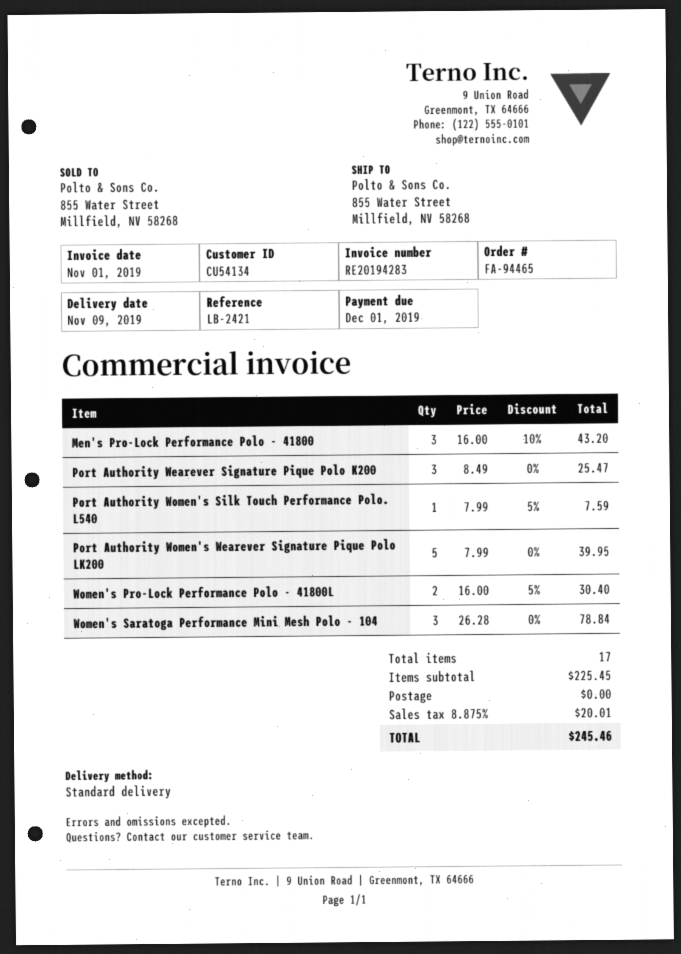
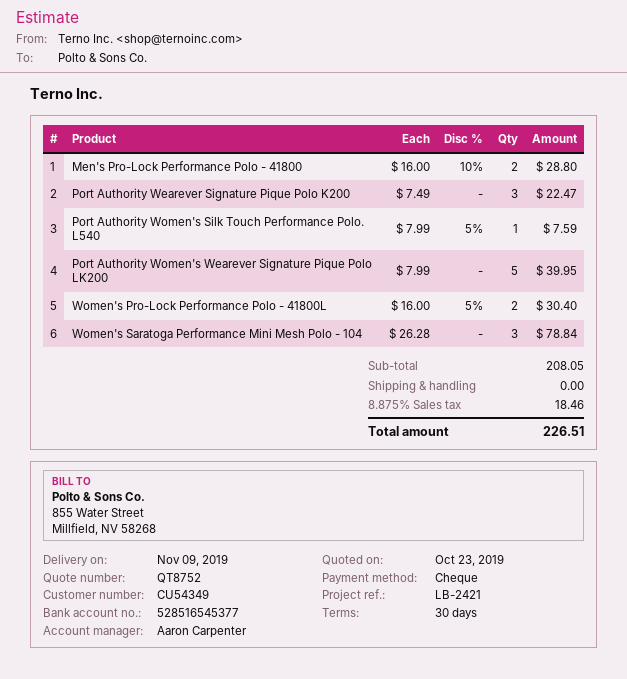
customer number: CU54134 -> CU54349
Men's Pro-Lock Performance Polo - 41800: 3 x 16.00 - 10% = 43.20 -> 2 x 16.00 - 10% = 28.80
Port Authority Wearever Signature Pique Polo K200: 3 x 8.49 = 25.47 -> 3 x 7.49 = 22.47
subtotal: 225.45 -> 208.05
tax: 8.875% = 20.01 -> 8.875% = 18.46
total: 245.46 -> 226.51

